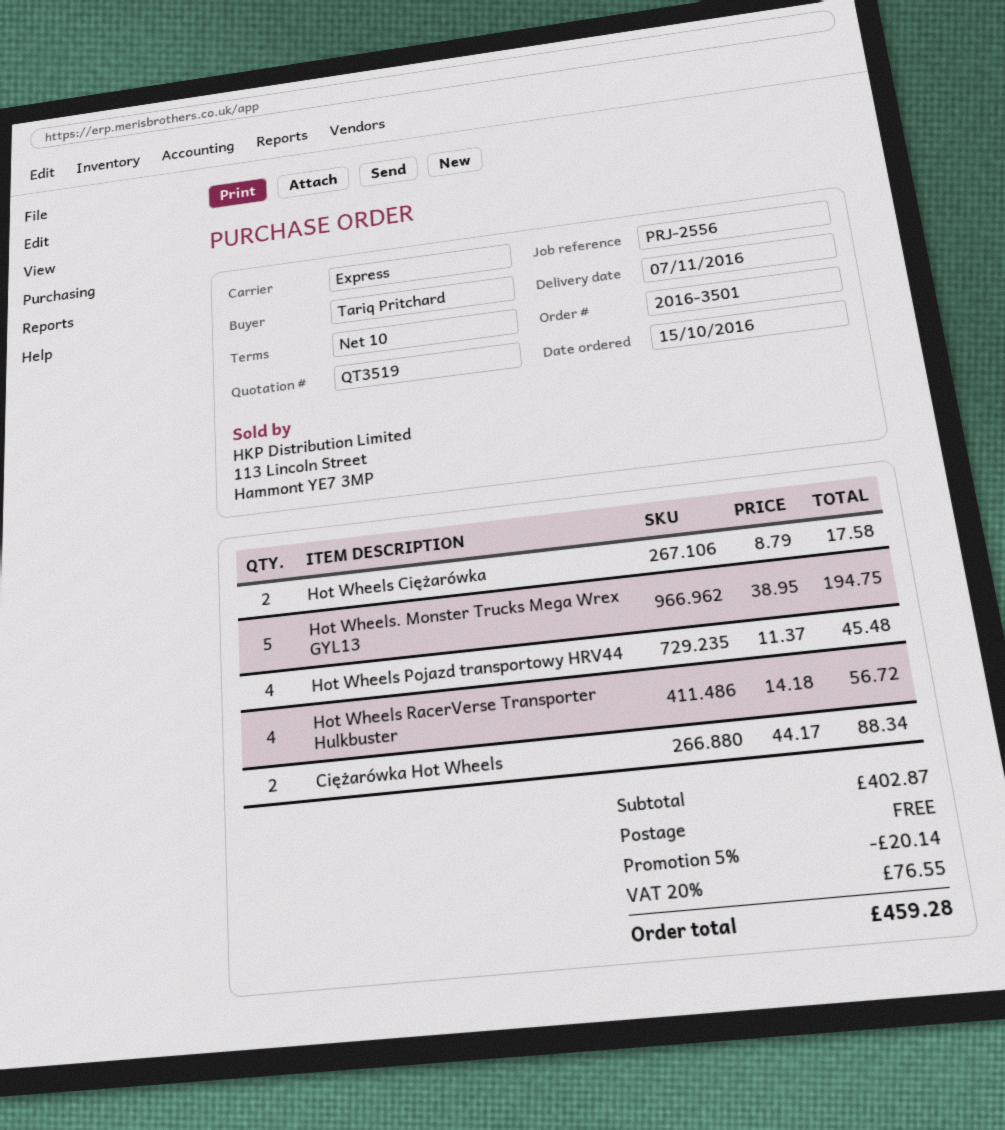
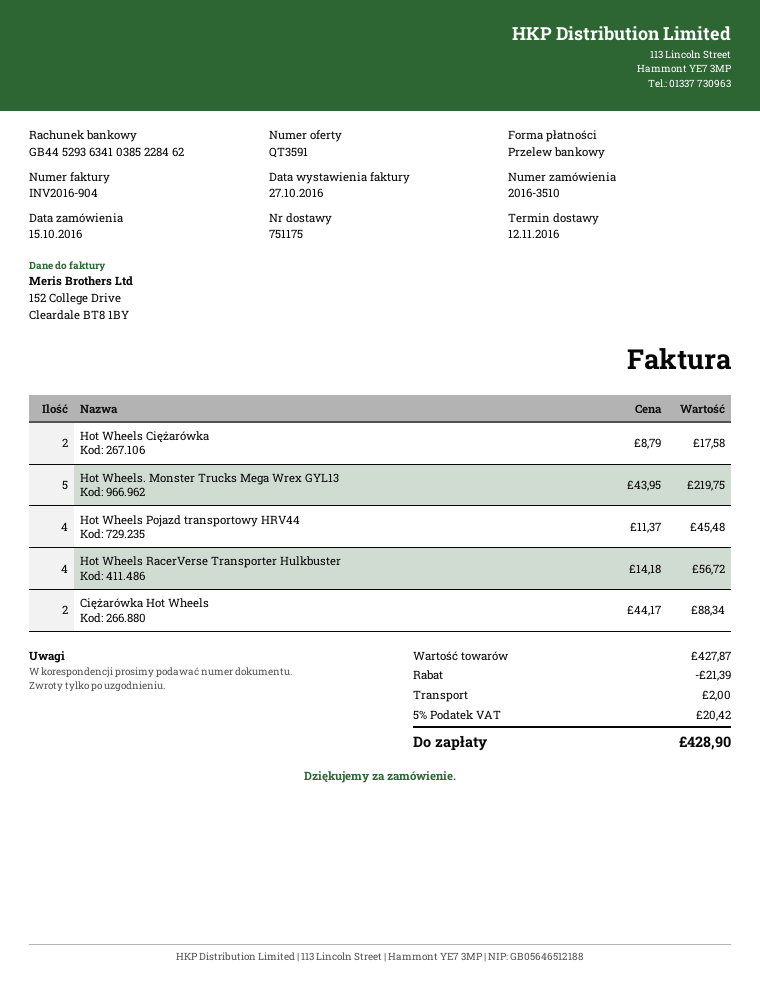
quote number: QT3519 -> QT3591
order number: 2016-3501 -> 2016-3510
delivery date: 2016-11-07 -> 2016-11-12
Hot Wheels. Monster Trucks Mega Wrex GYL13: 5 x 38.95 = 194.75 -> 5 x 43.95 = 219.75
subtotal: 402.87 -> 427.87
discount: 20.14 -> 21.39
shipping: 0.00 -> 2.00
tax: 20% = 76.55 -> 5% = 20.42
total: 459.28 -> 428.90

